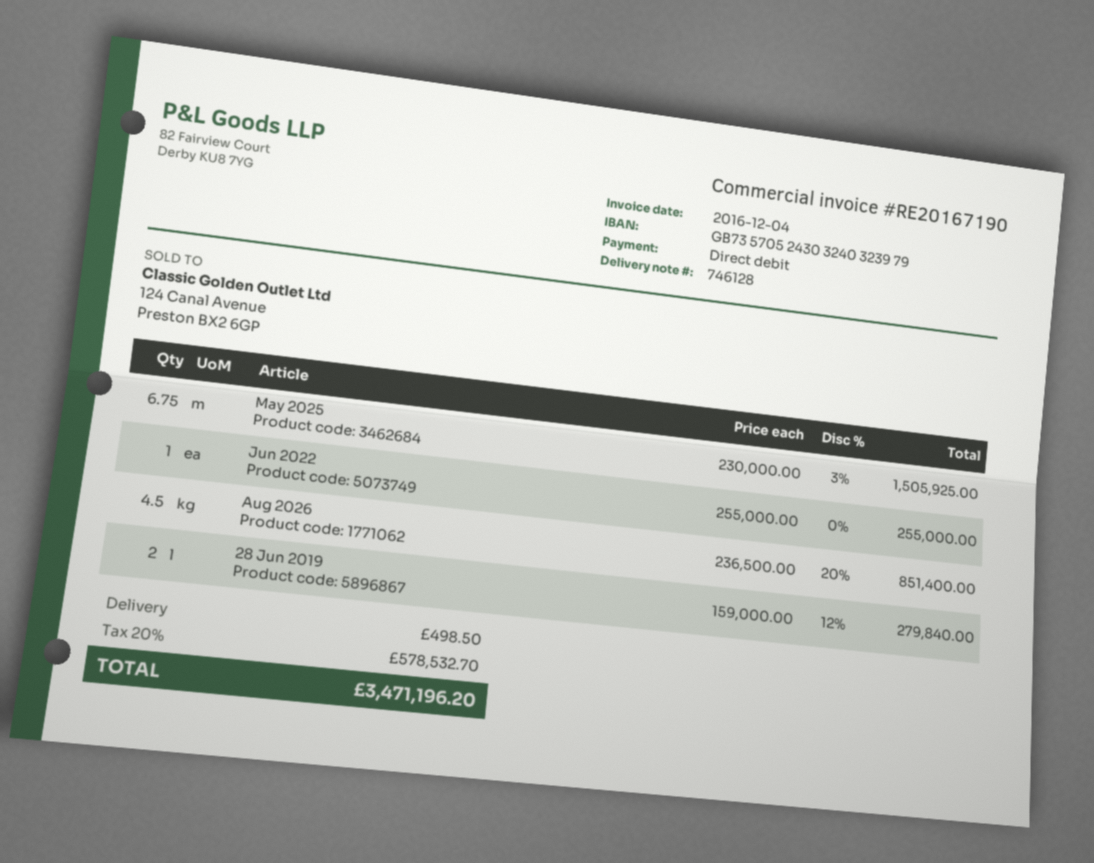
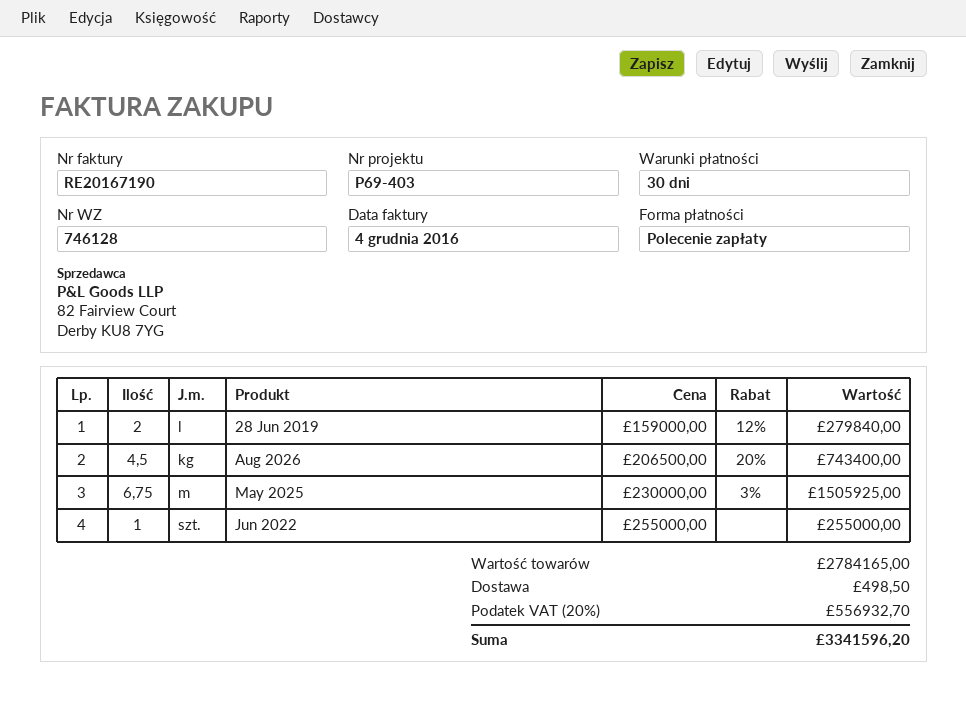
Aug 2026: 4.5 x 236500.00 - 20% = 851400.00 -> 4.5 x 206500.00 - 20% = 743400.00
tax: 20% = 578532.70 -> 20% = 556932.70
total: 3471196.20 -> 3341596.20

